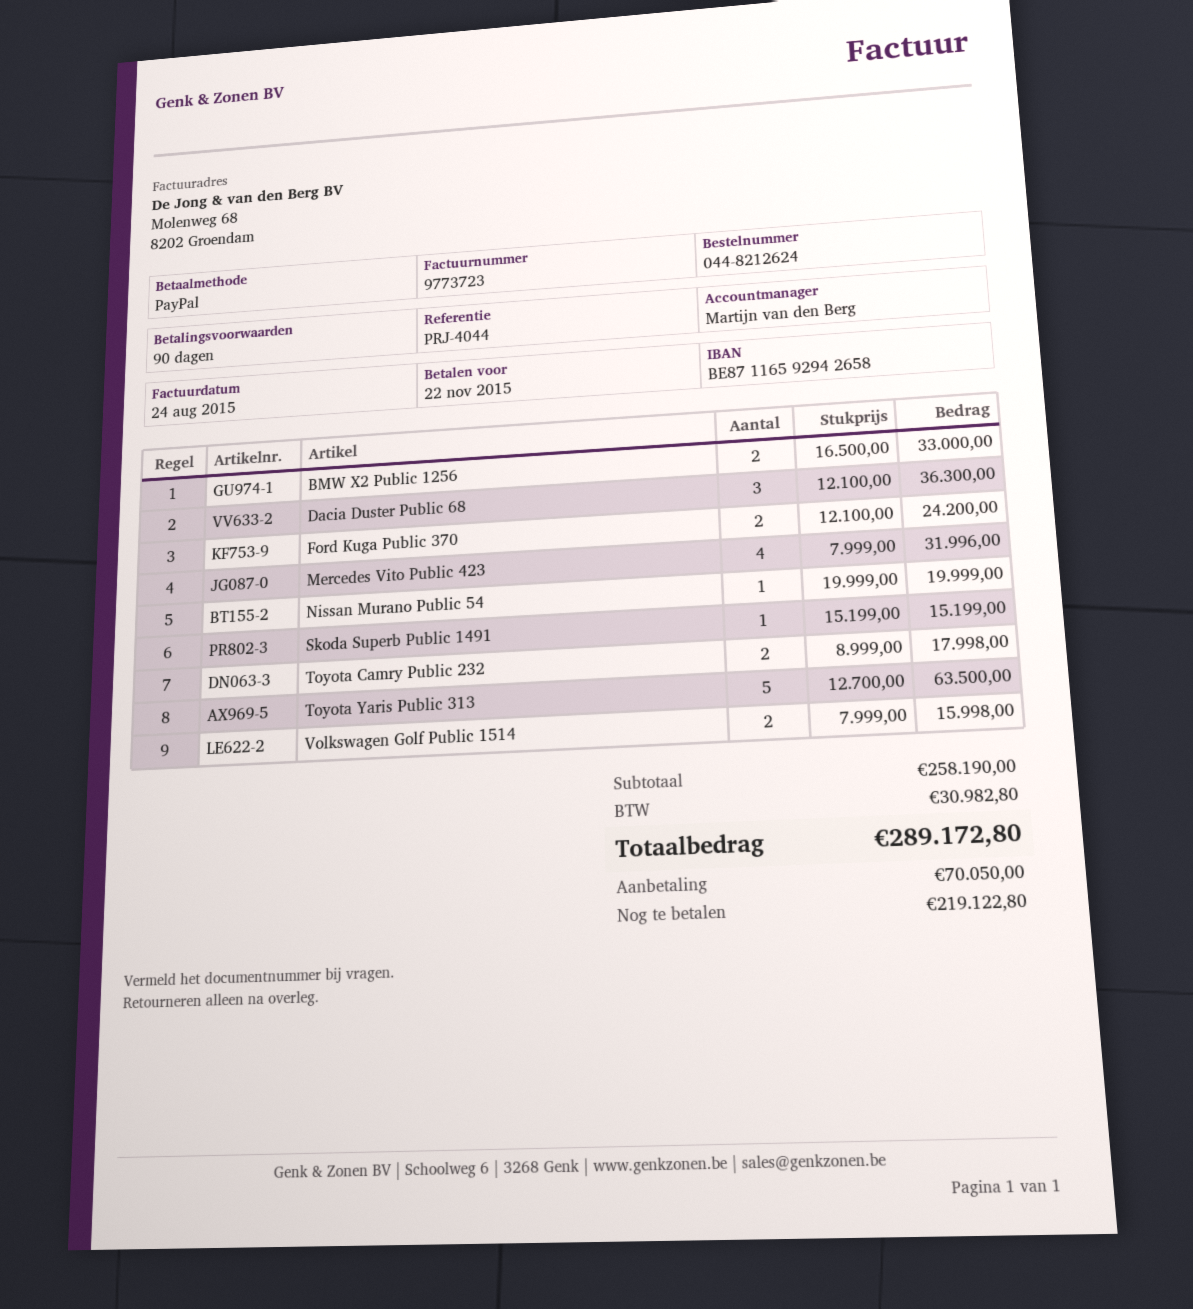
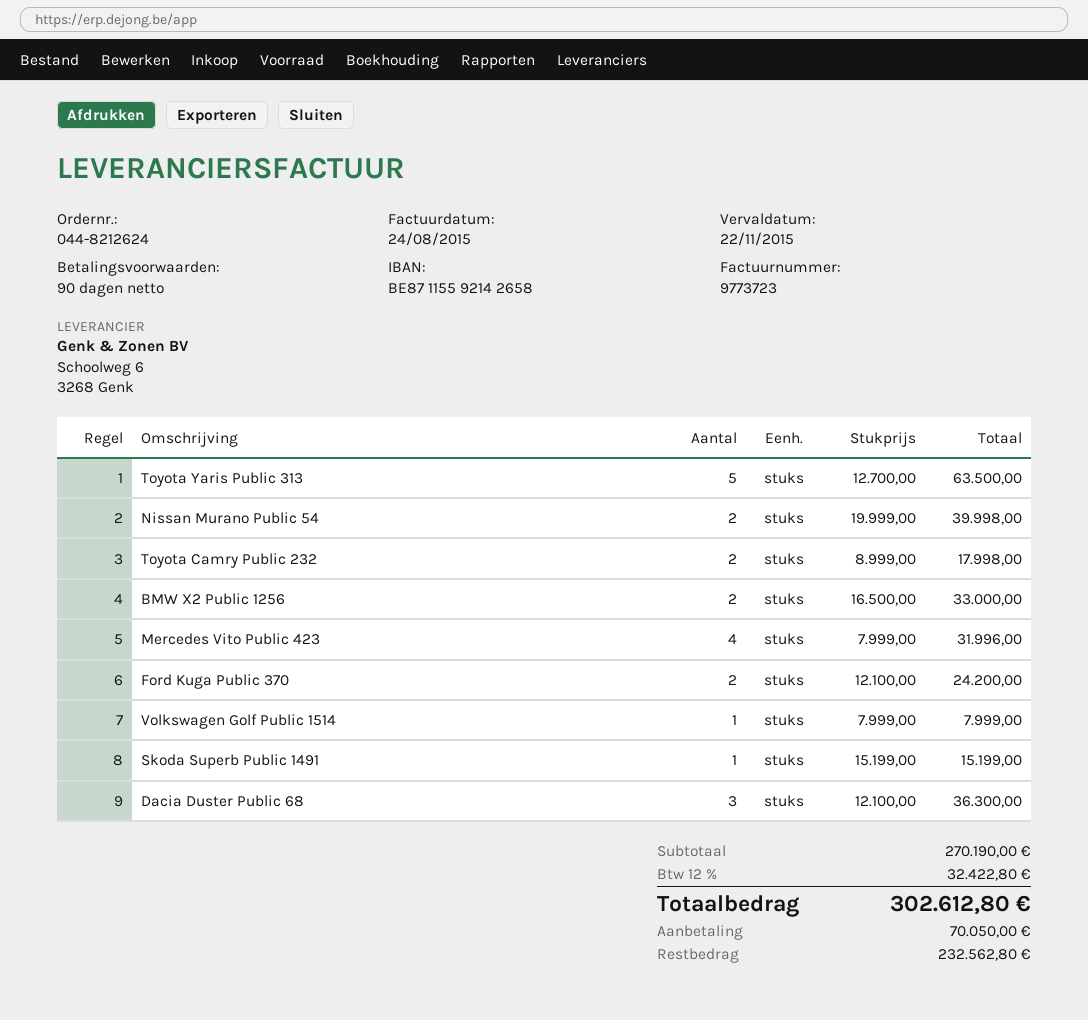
bank account: BE87116592942658 -> BE87115592142658
Nissan Murano Public 54: 1 x 19999.00 = 19999.00 -> 2 x 19999.00 = 39998.00
Volkswagen Golf Public 1514: 2 x 7999.00 = 15998.00 -> 1 x 7999.00 = 7999.00
subtotal: 258190.00 -> 270190.00
tax: 30982.80 -> 32422.80
total: 289172.80 -> 302612.80
balance: 219122.80 -> 232562.80

